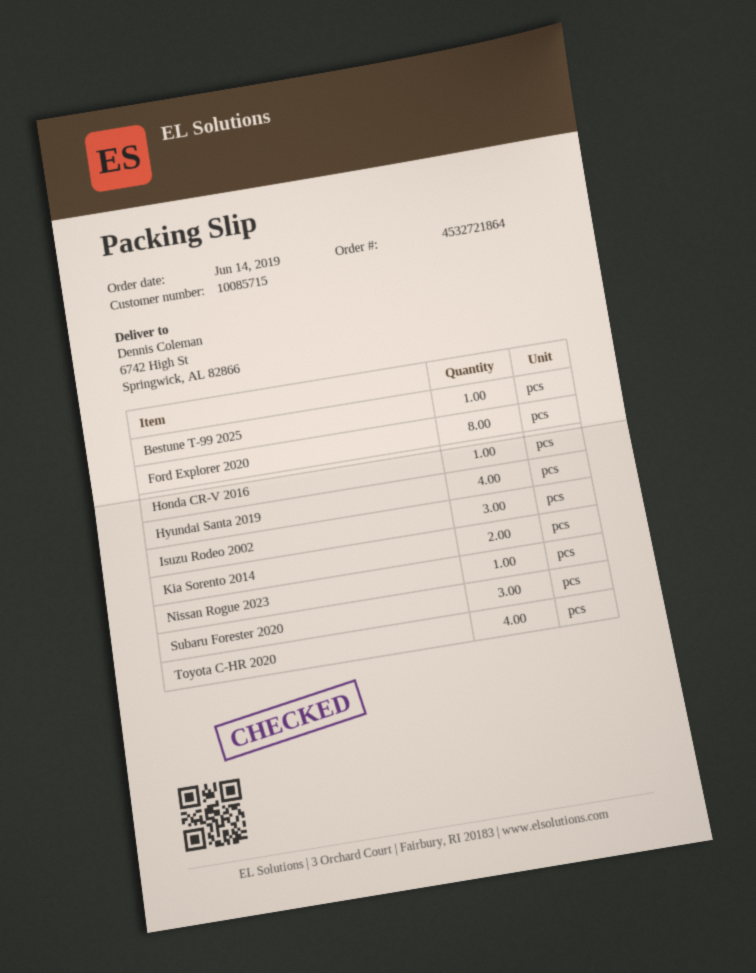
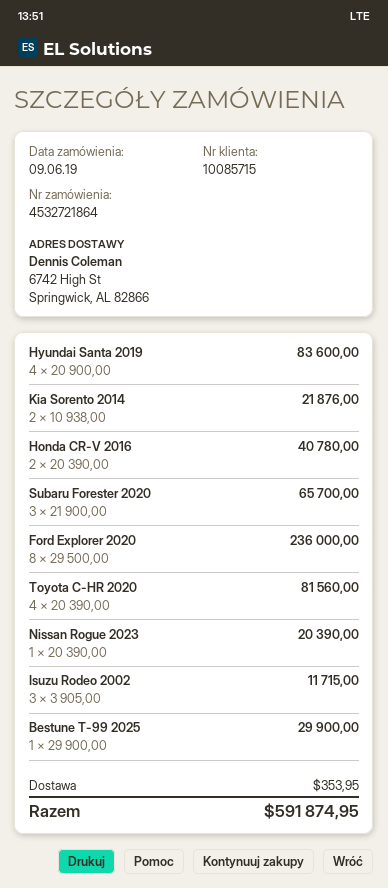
order date: 2019-06-14 -> 2019-06-09
Honda CR-V 2016: 1 -> 2

